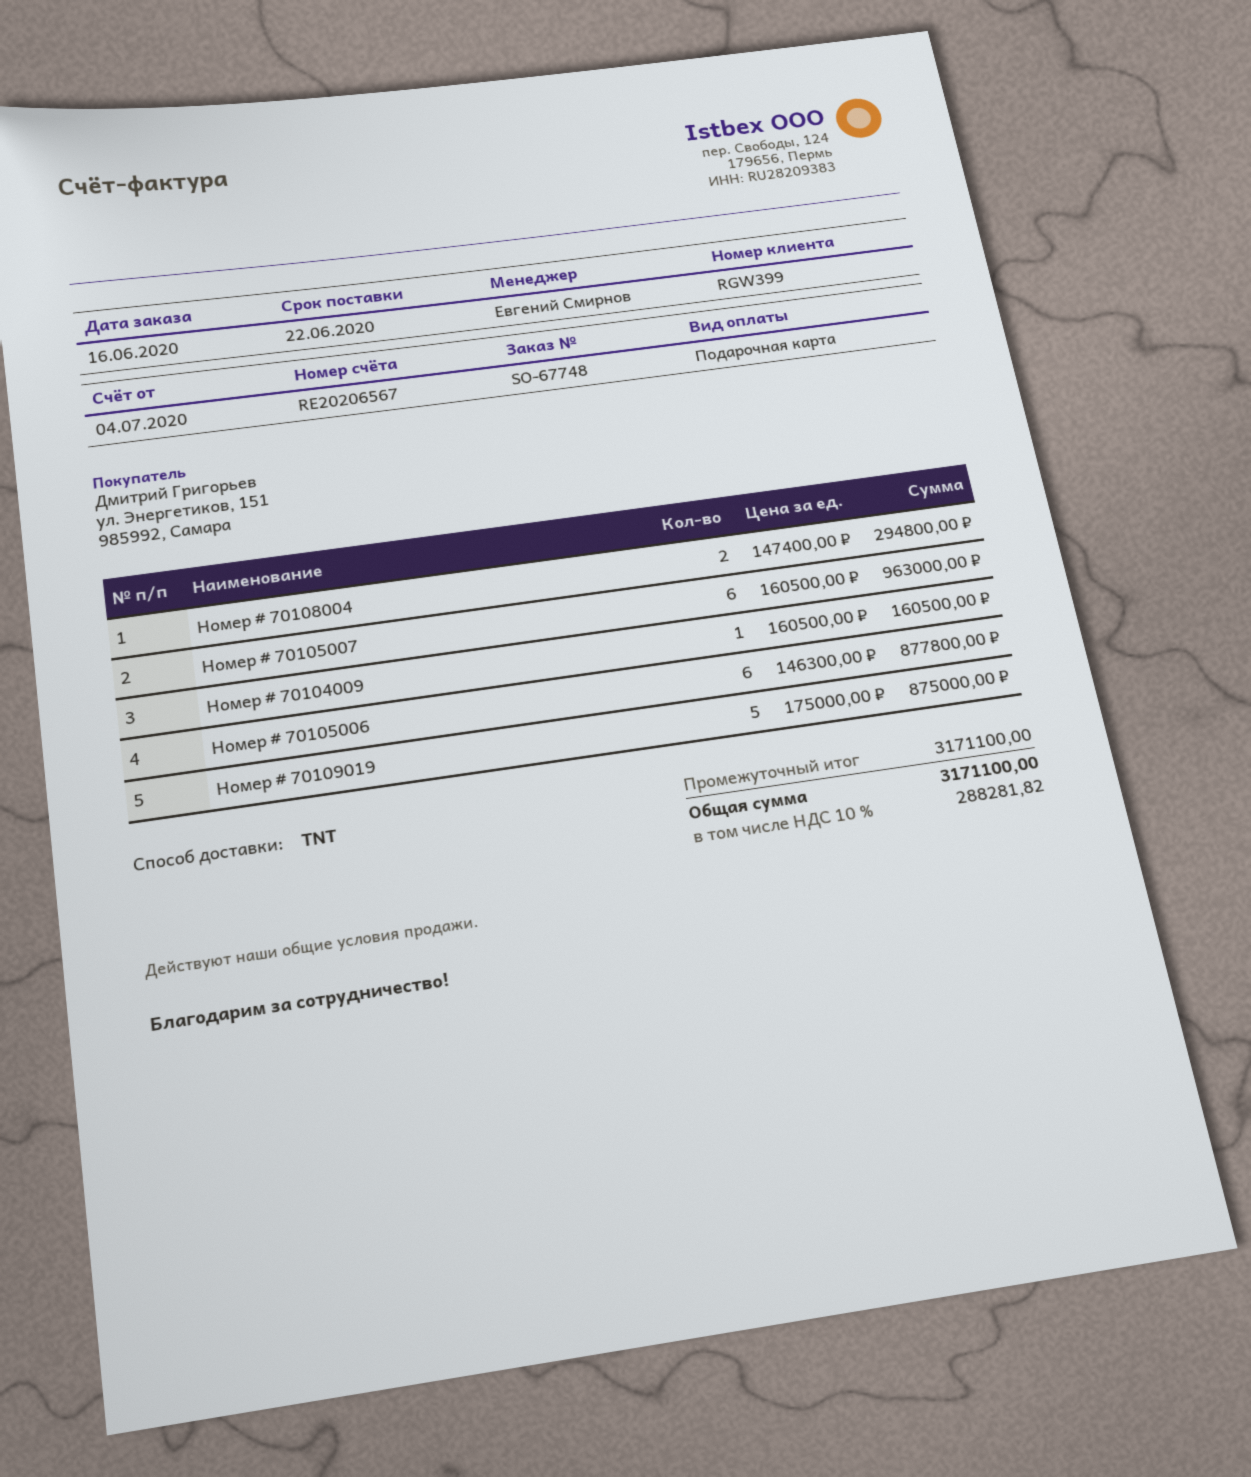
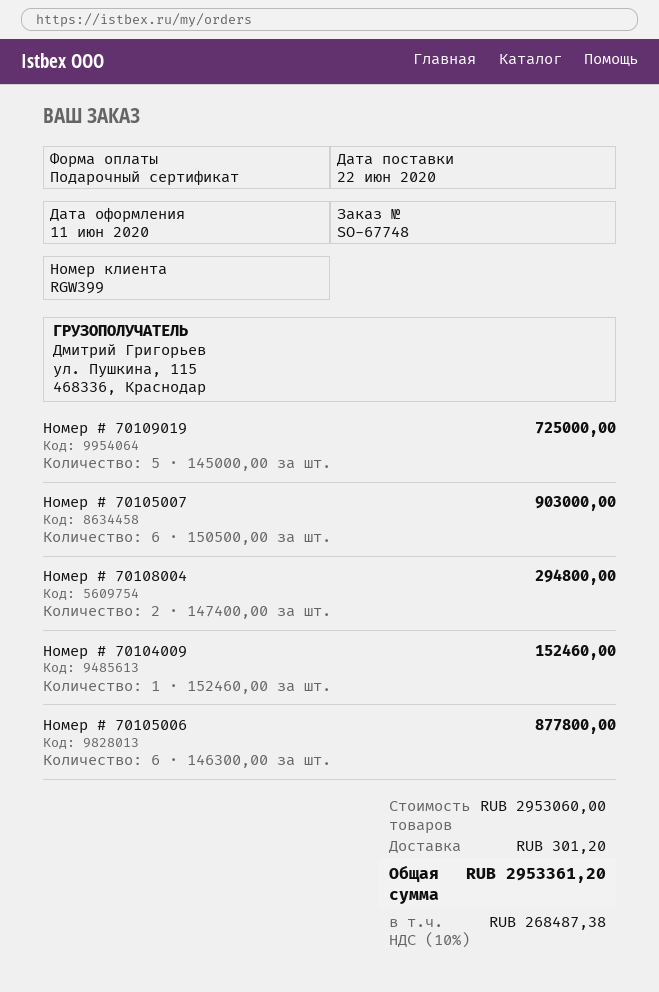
order date: 2020-06-16 -> 2020-06-11
Номер # 70105007: 6 x 160500.00 = 963000.00 -> 6 x 150500.00 = 903000.00
Номер # 70104009: 1 x 160500.00 = 160500.00 -> 1 x 152460.00 = 152460.00
Номер # 70109019: 5 x 175000.00 = 875000.00 -> 5 x 145000.00 = 725000.00
subtotal: 3171100.00 -> 2953060.00
shipping: none -> 301.20
tax: 10% = 288281.82 -> 10% = 268487.38
total: 3171100.00 -> 2953361.20

